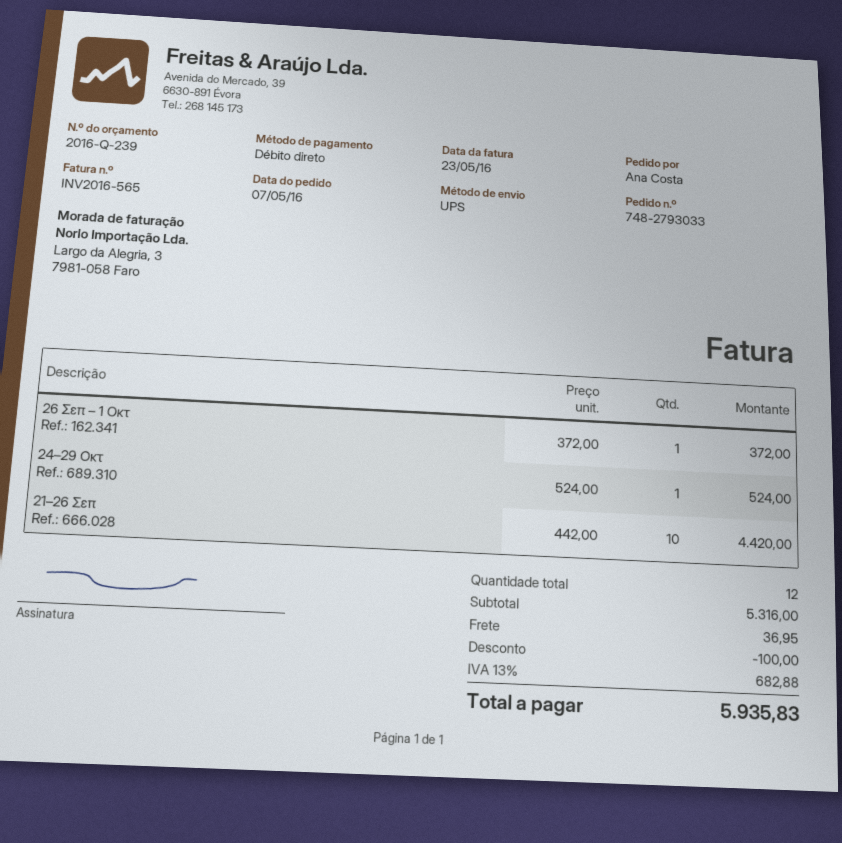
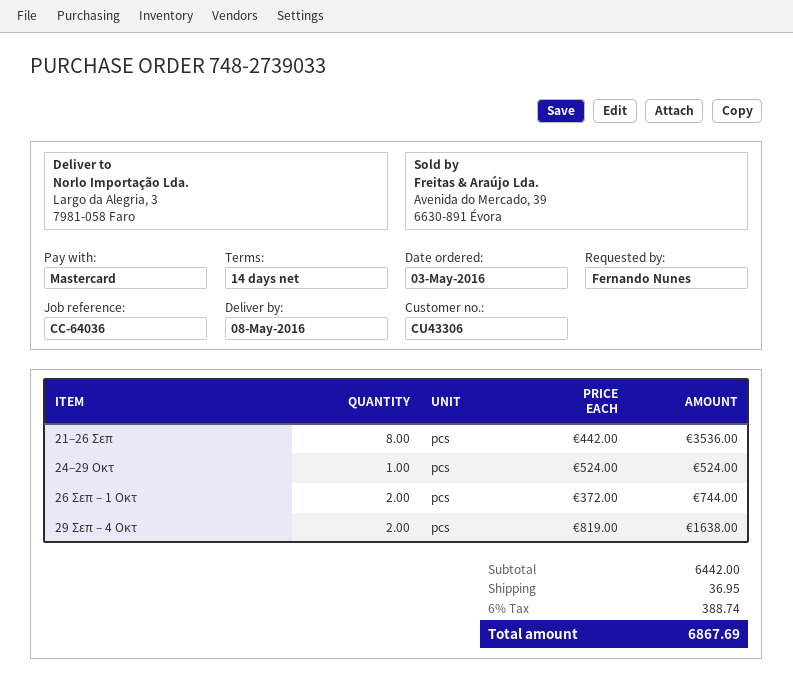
order number: 748-2793033 -> 748-2739033
order date: 2016-05-07 -> 2016-05-03
ordered by: Ana Costa -> Fernando Nunes
payment method: direct debit -> Mastercard
26 Σεπ – 1 Οκτ: 1 x 372.00 = 372.00 -> 2 x 372.00 = 744.00
21–26 Σεπ: 10 x 442.00 = 4420.00 -> 8 x 442.00 = 3536.00
29 Σεπ – 4 Οκτ: none -> 2 x 819.00 = 1638.00
subtotal: 5316.00 -> 6442.00
discount: 100.00 -> none
tax: 13% = 682.88 -> 6% = 388.74
total: 5935.83 -> 6867.69

